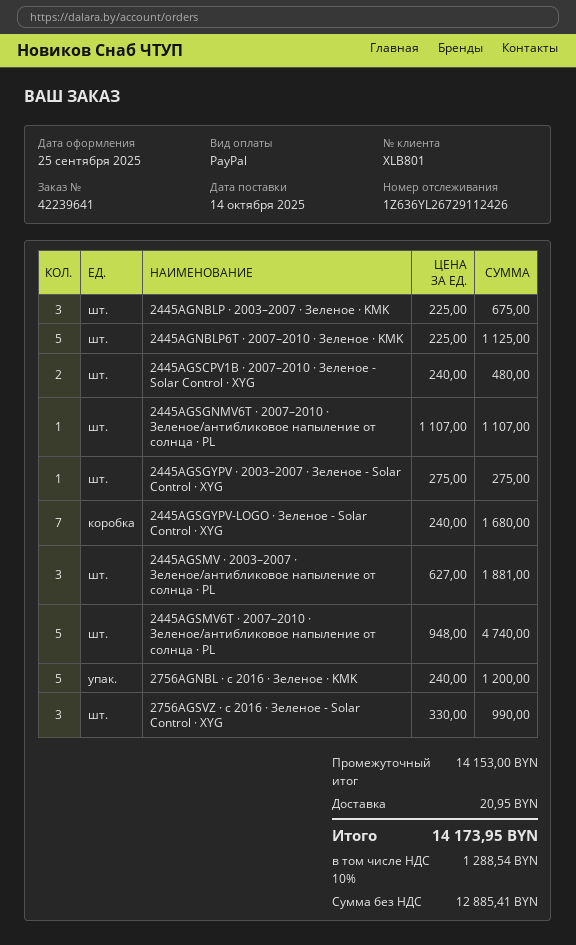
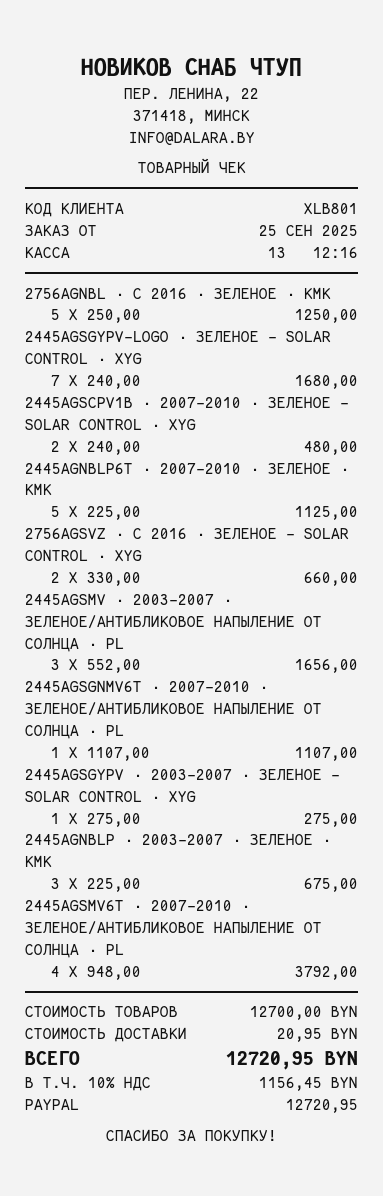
2445AGSMV · 2003–2007 · Зеленое/антибликовое напыление от солнца · PL: 3 x 627.00 = 1881.00 -> 3 x 552.00 = 1656.00
2445AGSMV6T · 2007–2010 · Зеленое/антибликовое напыление от солнца · PL: 5 x 948.00 = 4740.00 -> 4 x 948.00 = 3792.00
2756AGNBL · с 2016 · Зеленое · KMK: 5 x 240.00 = 1200.00 -> 5 x 250.00 = 1250.00
2756AGSVZ · с 2016 · Зеленое - Solar Control · XYG: 3 x 330.00 = 990.00 -> 2 x 330.00 = 660.00
subtotal: 14153.00 -> 12700.00
tax: 10% = 1288.54 -> 10% = 1156.45
total: 14173.95 -> 12720.95

